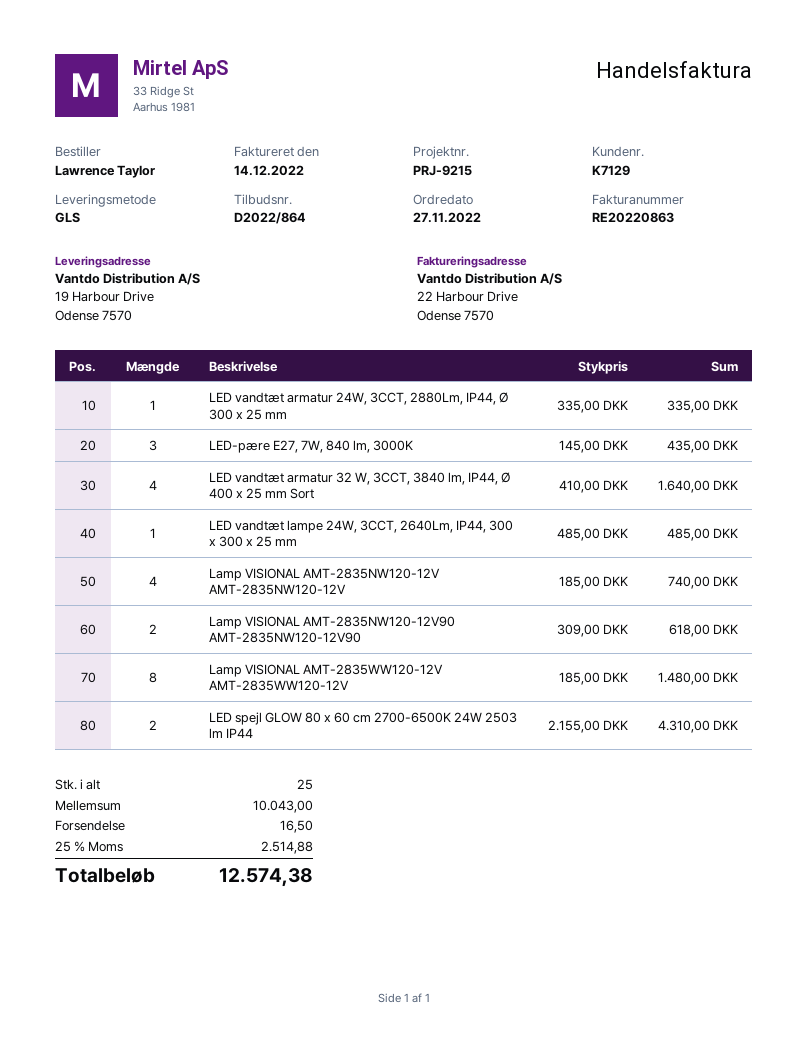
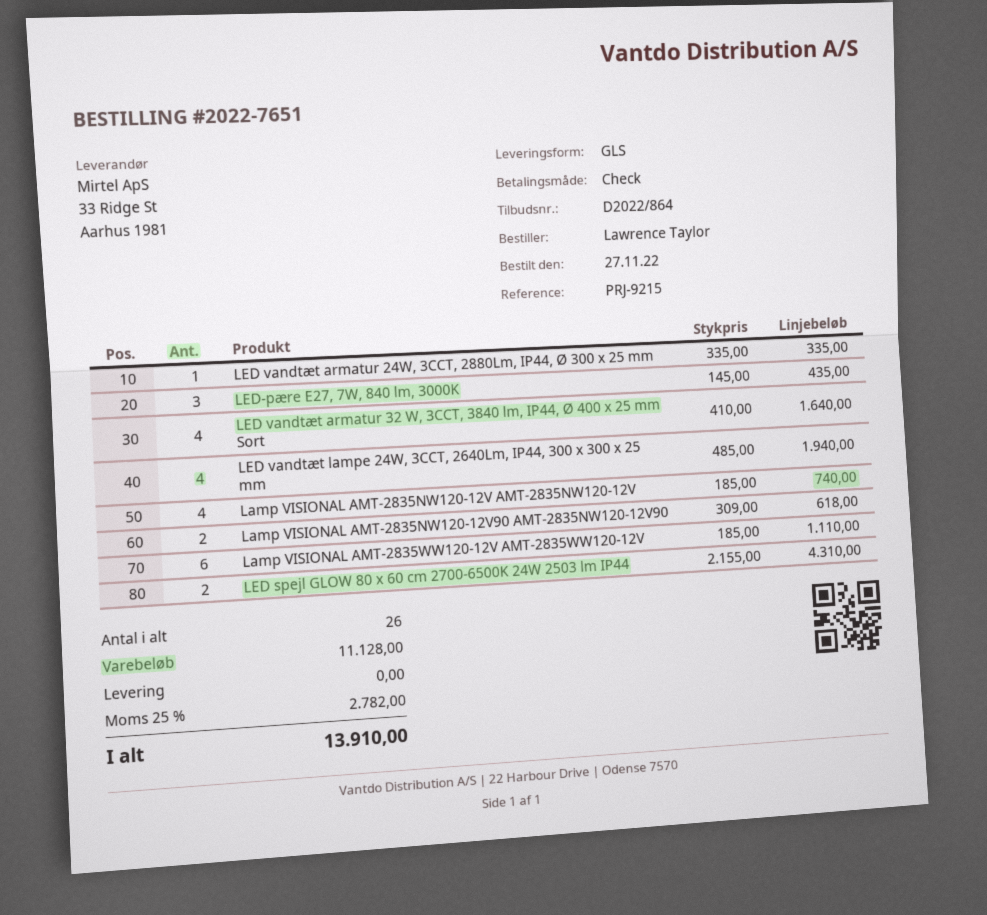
LED vandtæt lampe 24W, 3CCT, 2640Lm, IP44, 300 x 300 x 25 mm: 1 x 485.00 = 485.00 -> 4 x 485.00 = 1940.00
Lamp VISIONAL AMT-2835WW120-12V AMT-2835WW120-12V: 8 x 185.00 = 1480.00 -> 6 x 185.00 = 1110.00
total quantity: 25 -> 26
subtotal: 10043.00 -> 11128.00
shipping: 16.50 -> 0.00
tax: 25% = 2514.88 -> 25% = 2782.00
total: 12574.38 -> 13910.00

